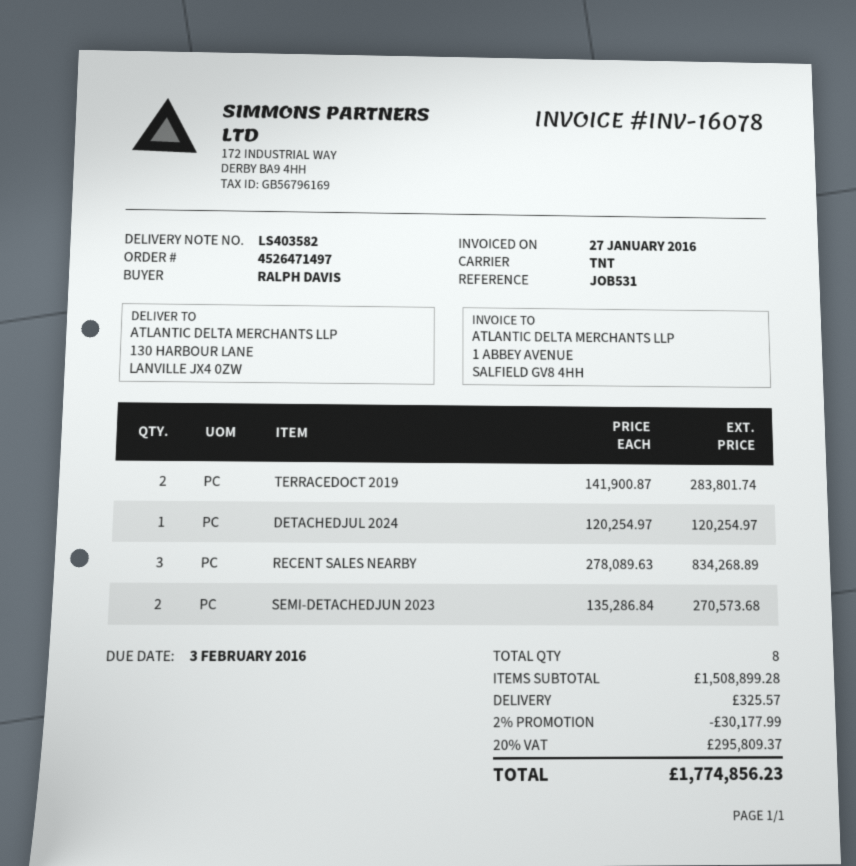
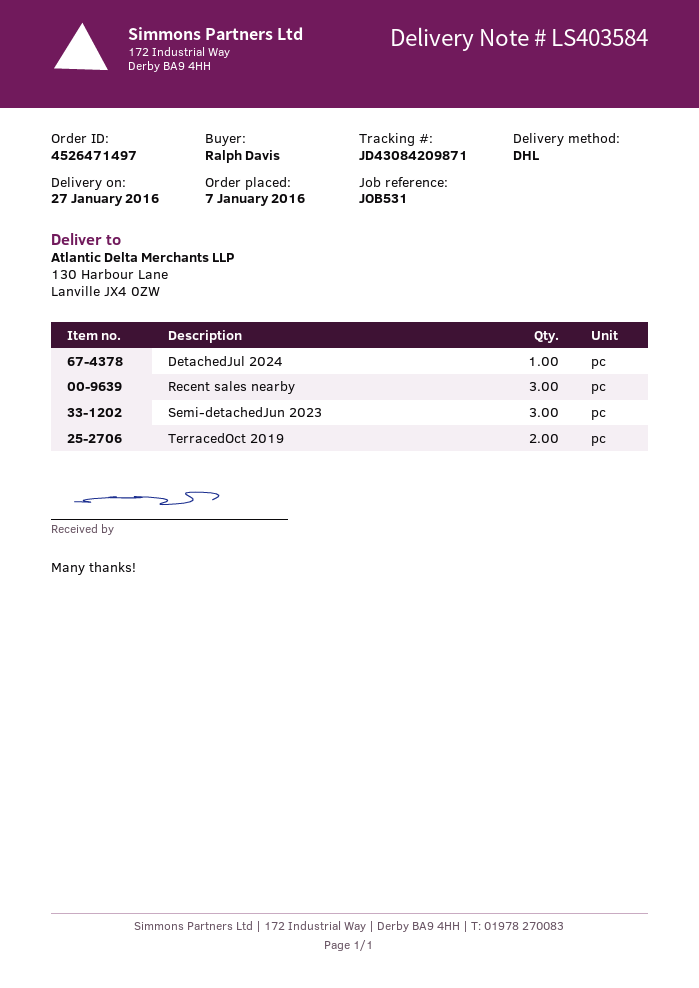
delivery note number: LS403582 -> LS403584
shipping method: TNT -> DHL
SEMI-DETACHEDJUN 2023: 2 -> 3

